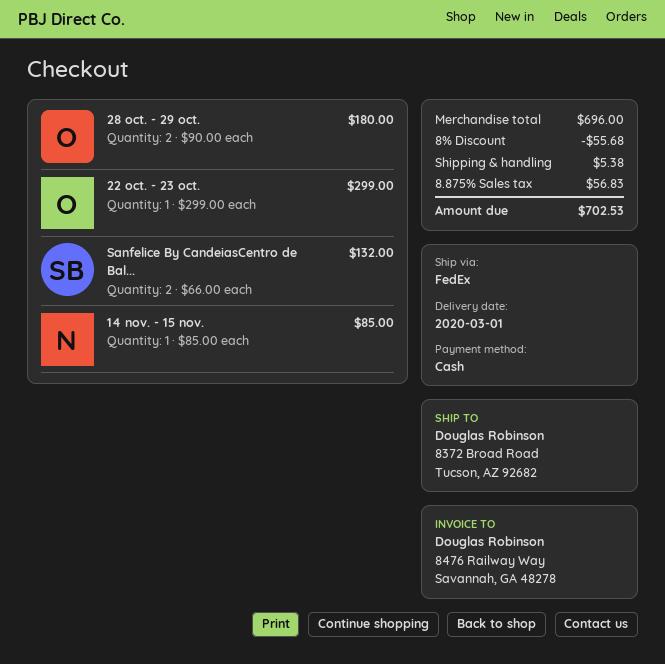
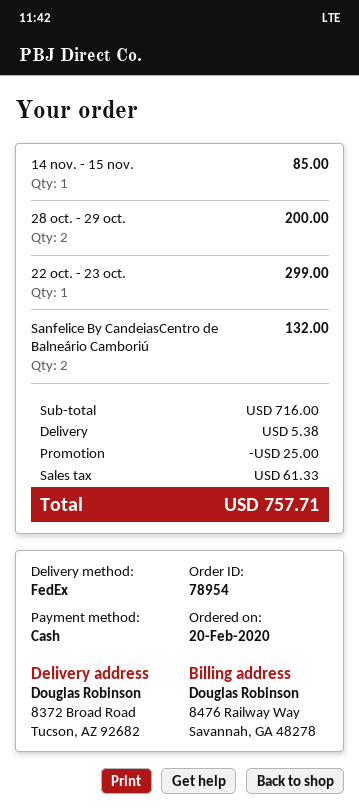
28 oct. - 29 oct.: 2 for 180.00 -> 2 for 200.00
subtotal: 696.00 -> 716.00
discount: 55.68 -> 25.00
tax: 56.83 -> 61.33
total: 702.53 -> 757.71

